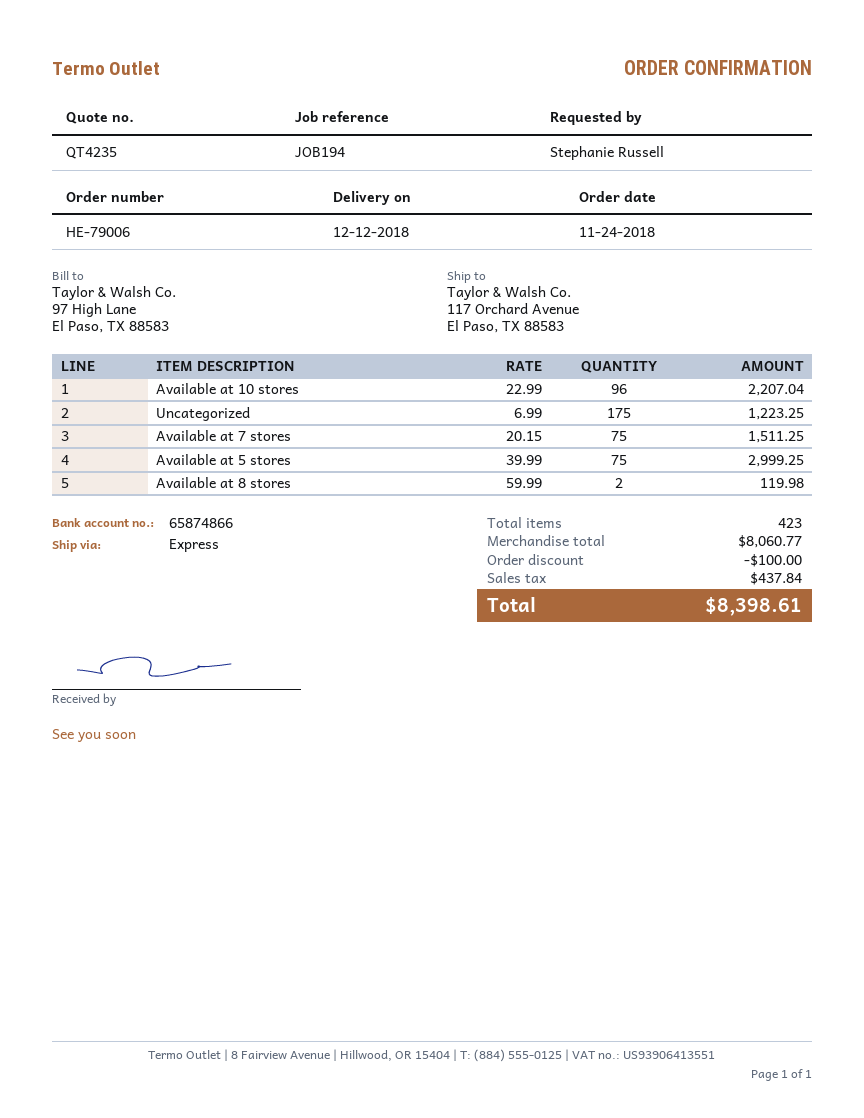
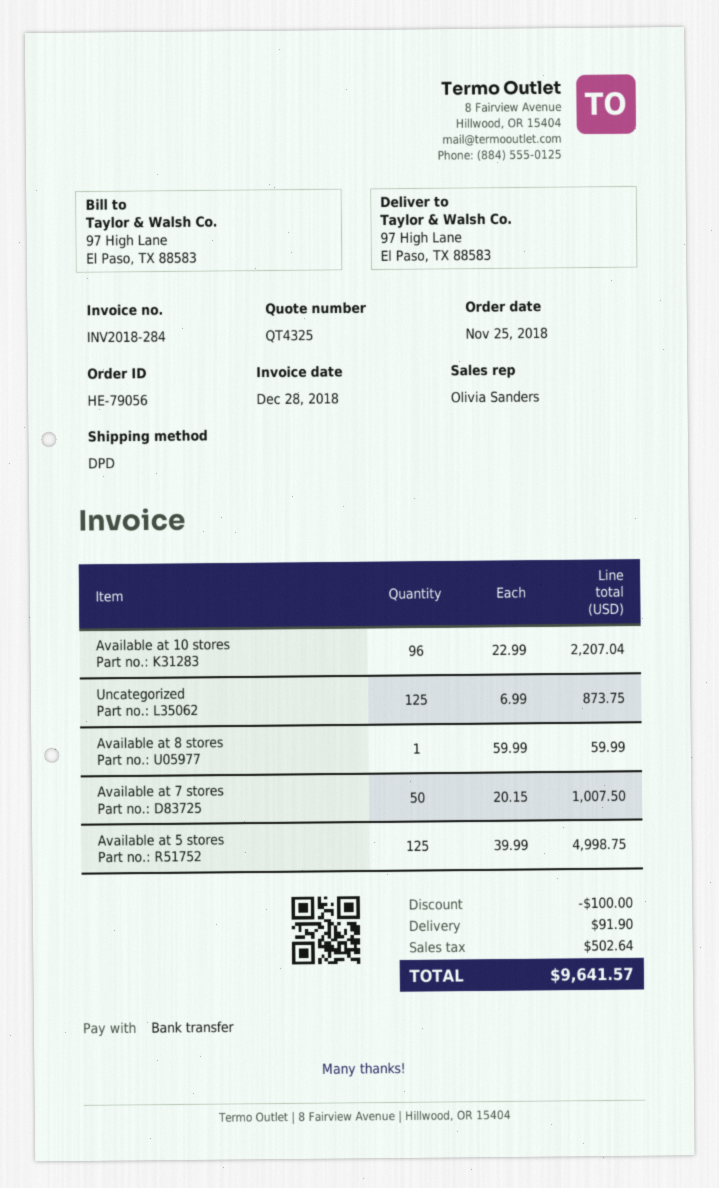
quote number: QT4235 -> QT4325
order number: HE-79006 -> HE-79056
order date: 2018-11-24 -> 2018-11-25
shipping method: express -> DPD
ship to: 117 Orchard Avenue, El Paso, TX 88583 -> 97 High Lane, El Paso, TX 88583
Uncategorized: 175 x 6.99 = 1223.25 -> 125 x 6.99 = 873.75
Available at 7 stores: 75 x 20.15 = 1511.25 -> 50 x 20.15 = 1007.50
Available at 5 stores: 75 x 39.99 = 2999.25 -> 125 x 39.99 = 4998.75
Available at 8 stores: 2 x 59.99 = 119.98 -> 1 x 59.99 = 59.99
shipping: none -> 91.90
tax: 437.84 -> 502.64
total: 8398.61 -> 9641.57

